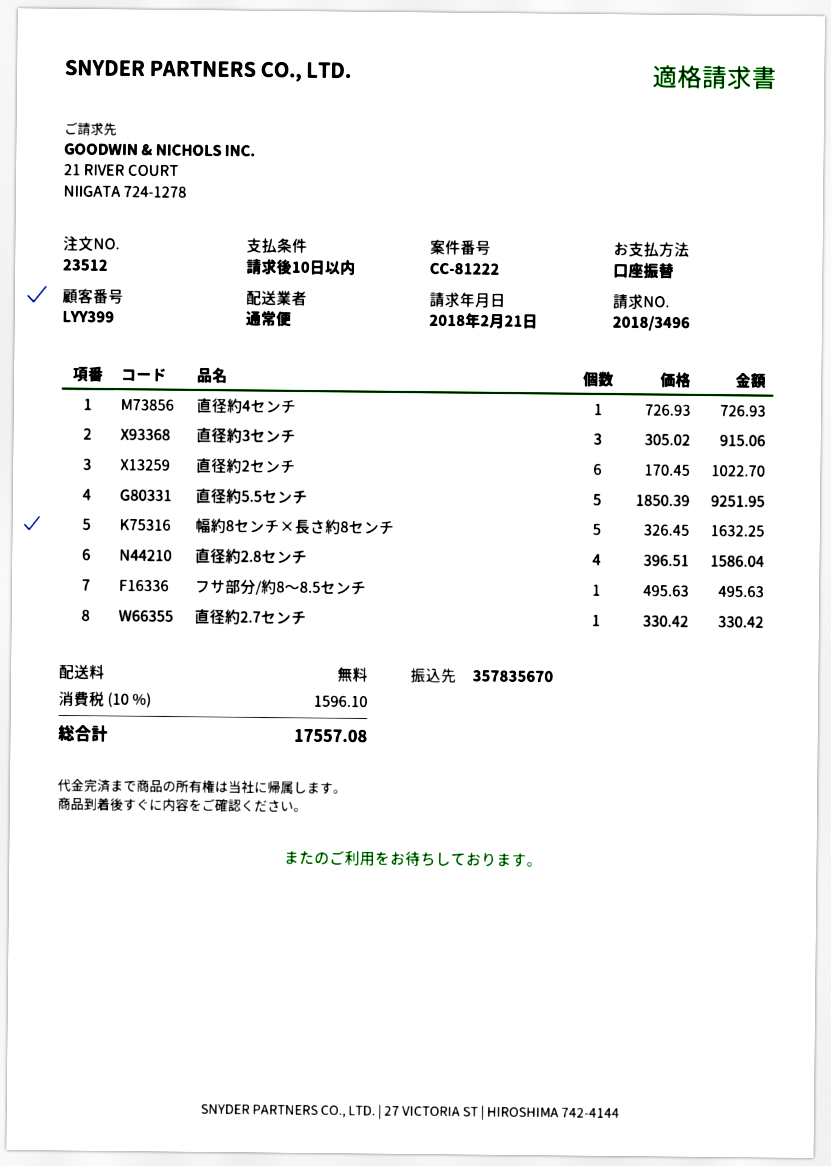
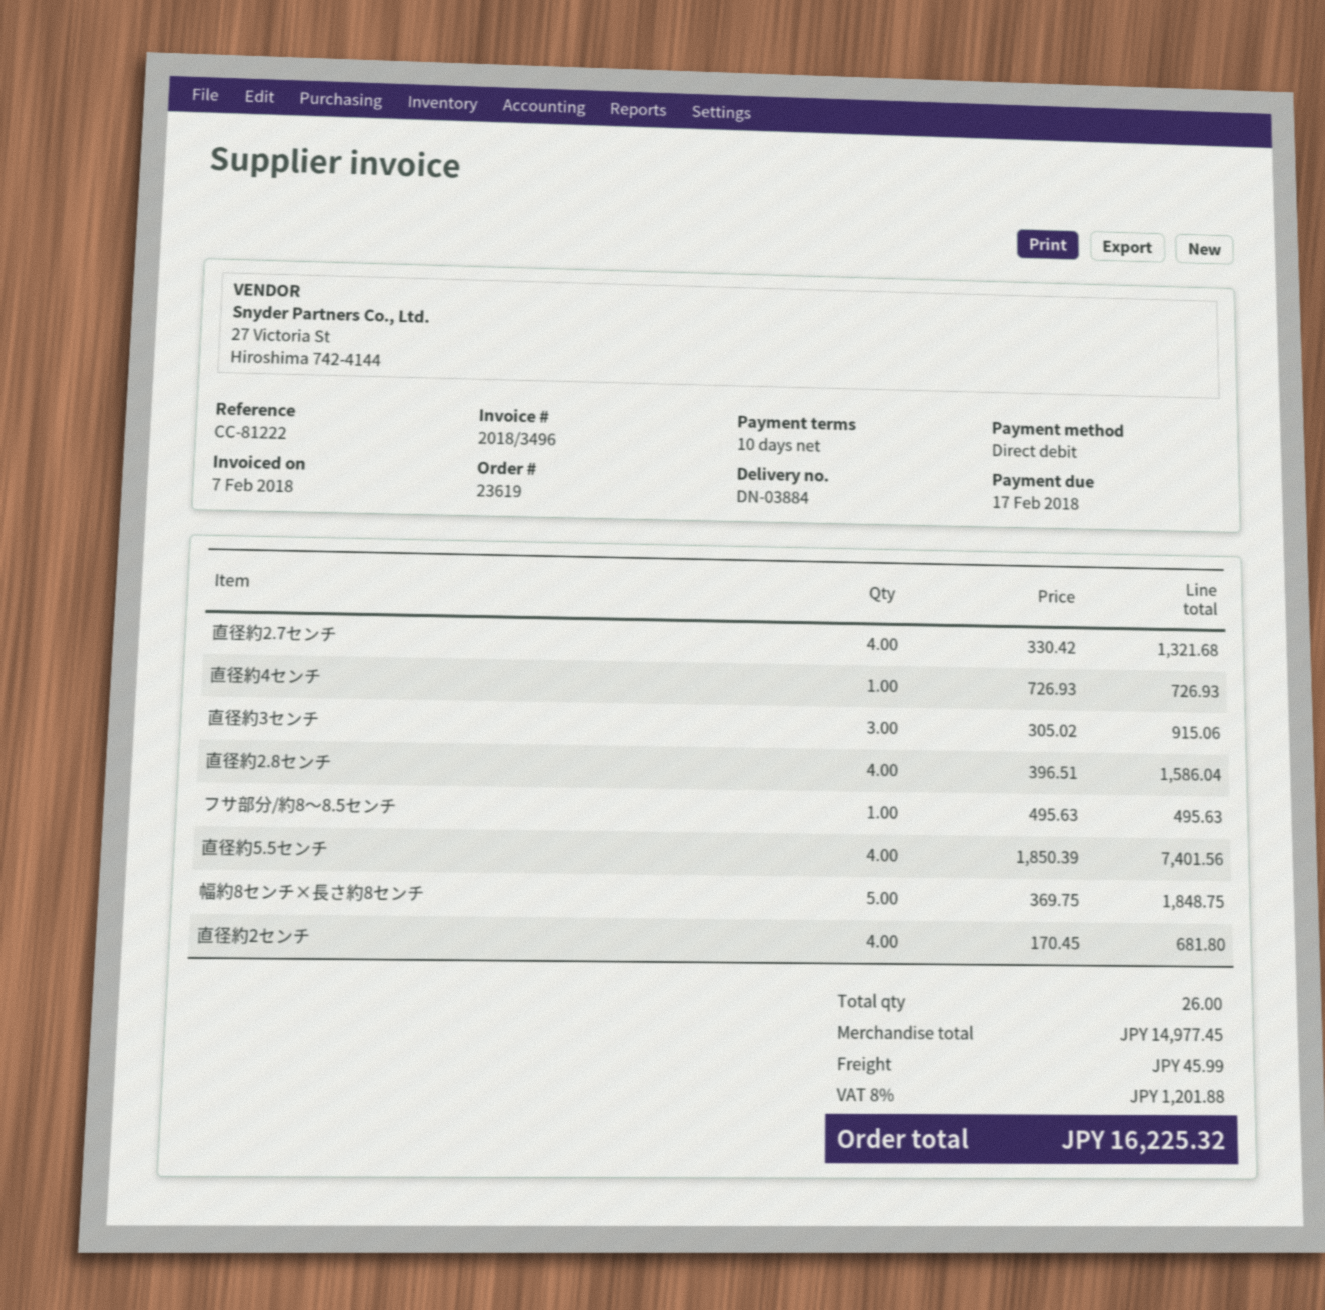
order number: 23512 -> 23619
invoice date: 2018-02-21 -> 2018-02-07
直径約2センチ: 6 x 170.45 = 1022.70 -> 4 x 170.45 = 681.80
直径約5.5センチ: 5 x 1850.39 = 9251.95 -> 4 x 1850.39 = 7401.56
幅約8センチ×長さ約8センチ: 5 x 326.45 = 1632.25 -> 5 x 369.75 = 1848.75
直径約2.7センチ: 1 x 330.42 = 330.42 -> 4 x 330.42 = 1321.68
shipping: 0.00 -> 45.99
tax: 10% = 1596.10 -> 8% = 1201.88
total: 17557.08 -> 16225.32

